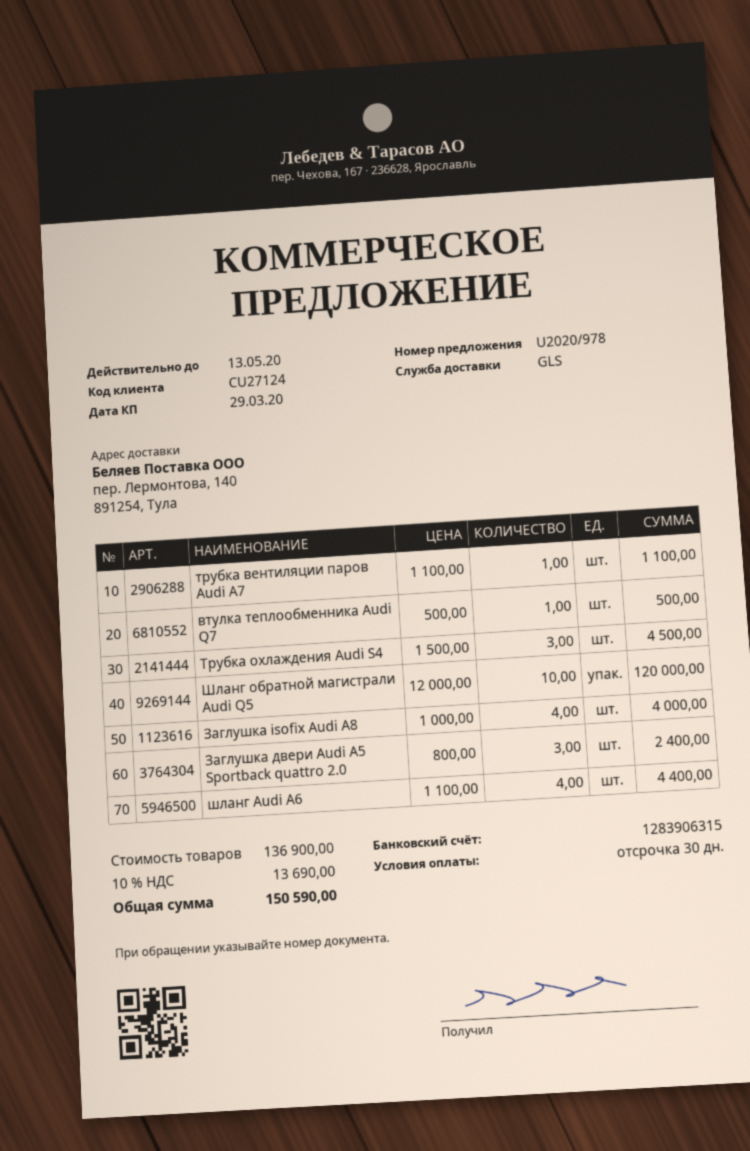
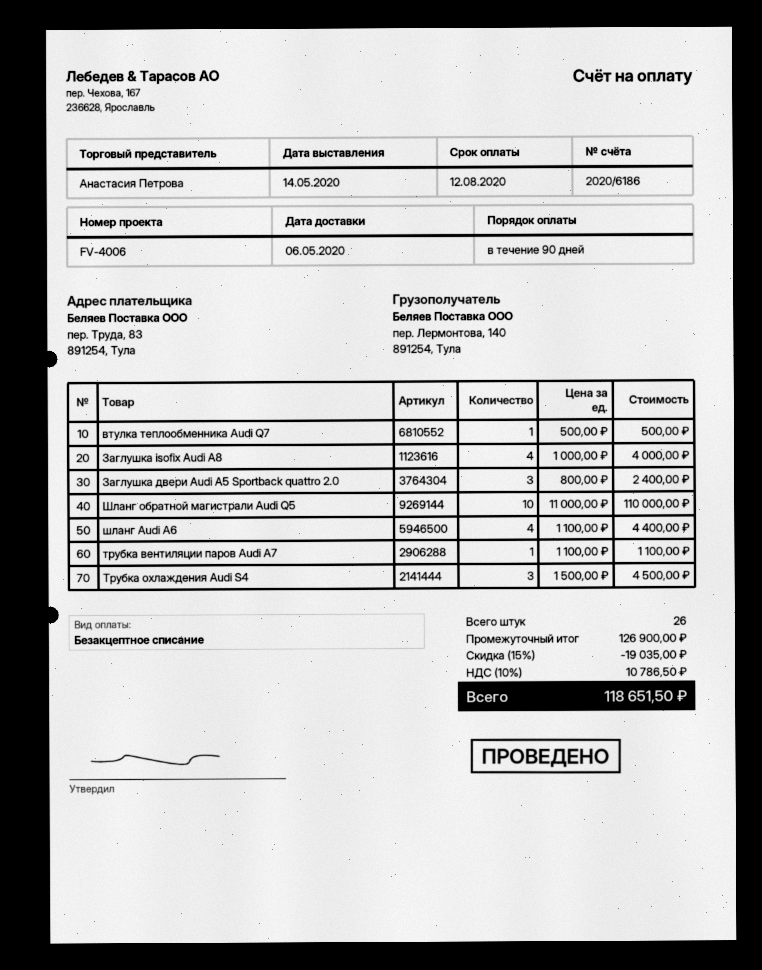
payment terms: 30 days -> 90 days
Шланг обратной магистрали Audi Q5: 10 x 12000.00 = 120000.00 -> 10 x 11000.00 = 110000.00
subtotal: 136900.00 -> 126900.00
discount: none -> 15% = 19035.00
tax: 10% = 13690.00 -> 10% = 10786.50
total: 150590.00 -> 118651.50

